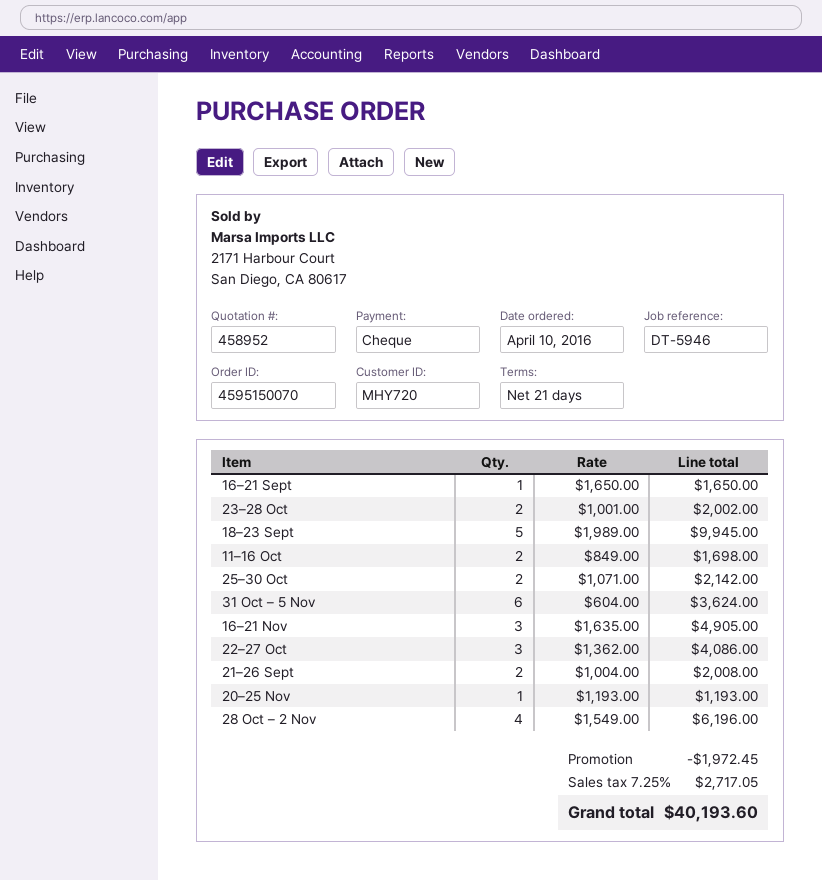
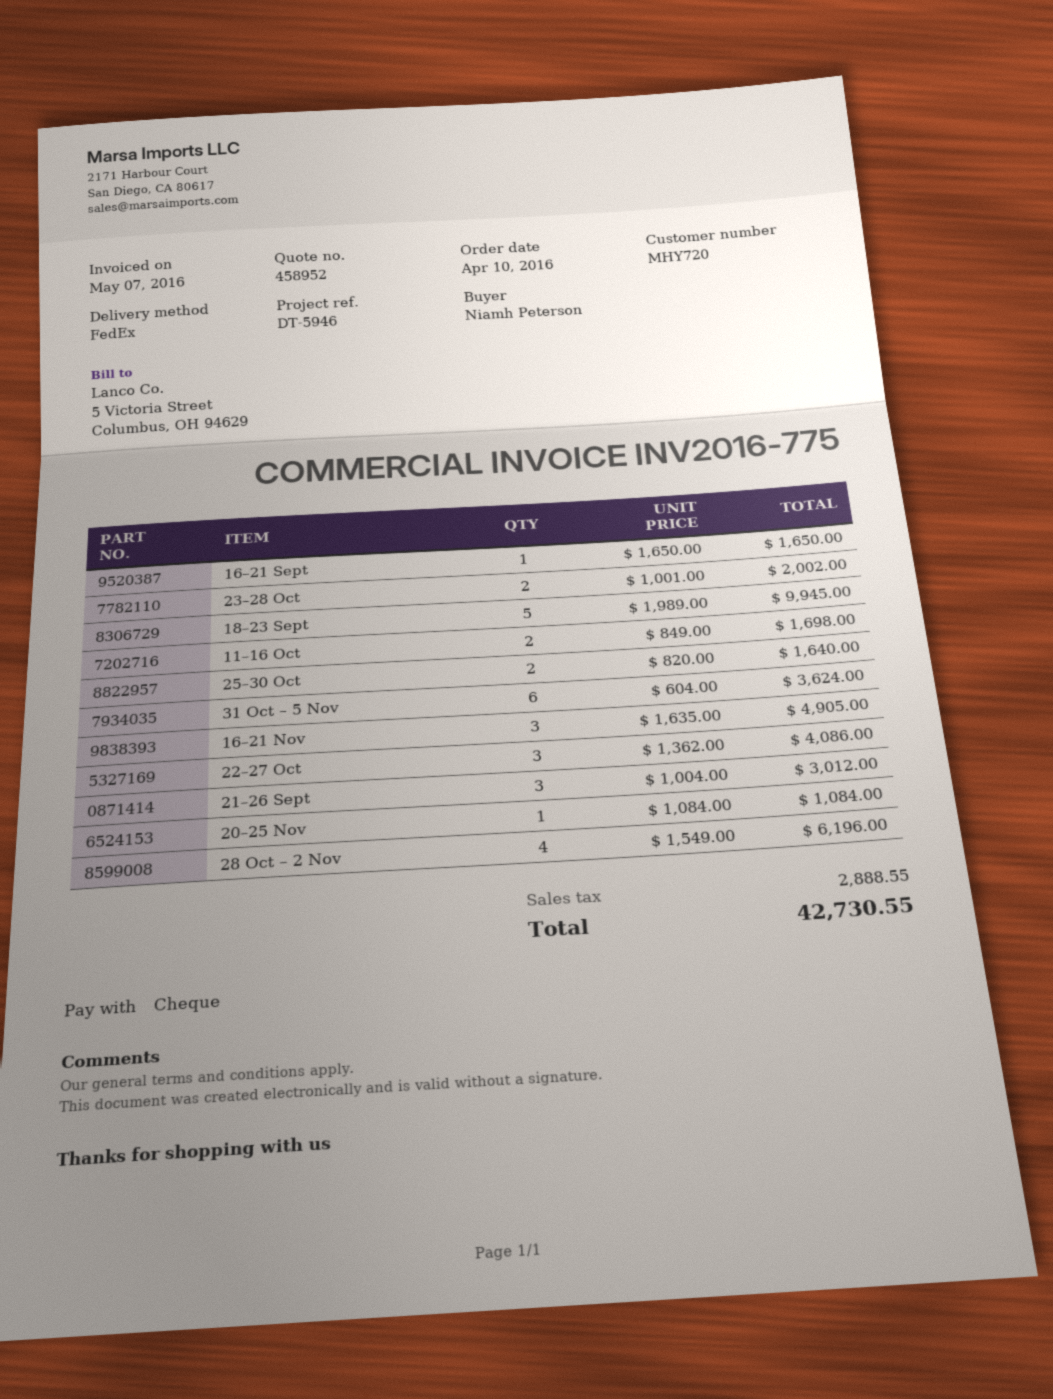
25–30 Oct: 2 x 1071.00 = 2142.00 -> 2 x 820.00 = 1640.00
21–26 Sept: 2 x 1004.00 = 2008.00 -> 3 x 1004.00 = 3012.00
20–25 Nov: 1 x 1193.00 = 1193.00 -> 1 x 1084.00 = 1084.00
discount: 1972.45 -> none
tax: 2717.05 -> 2888.55
total: 40193.60 -> 42730.55

